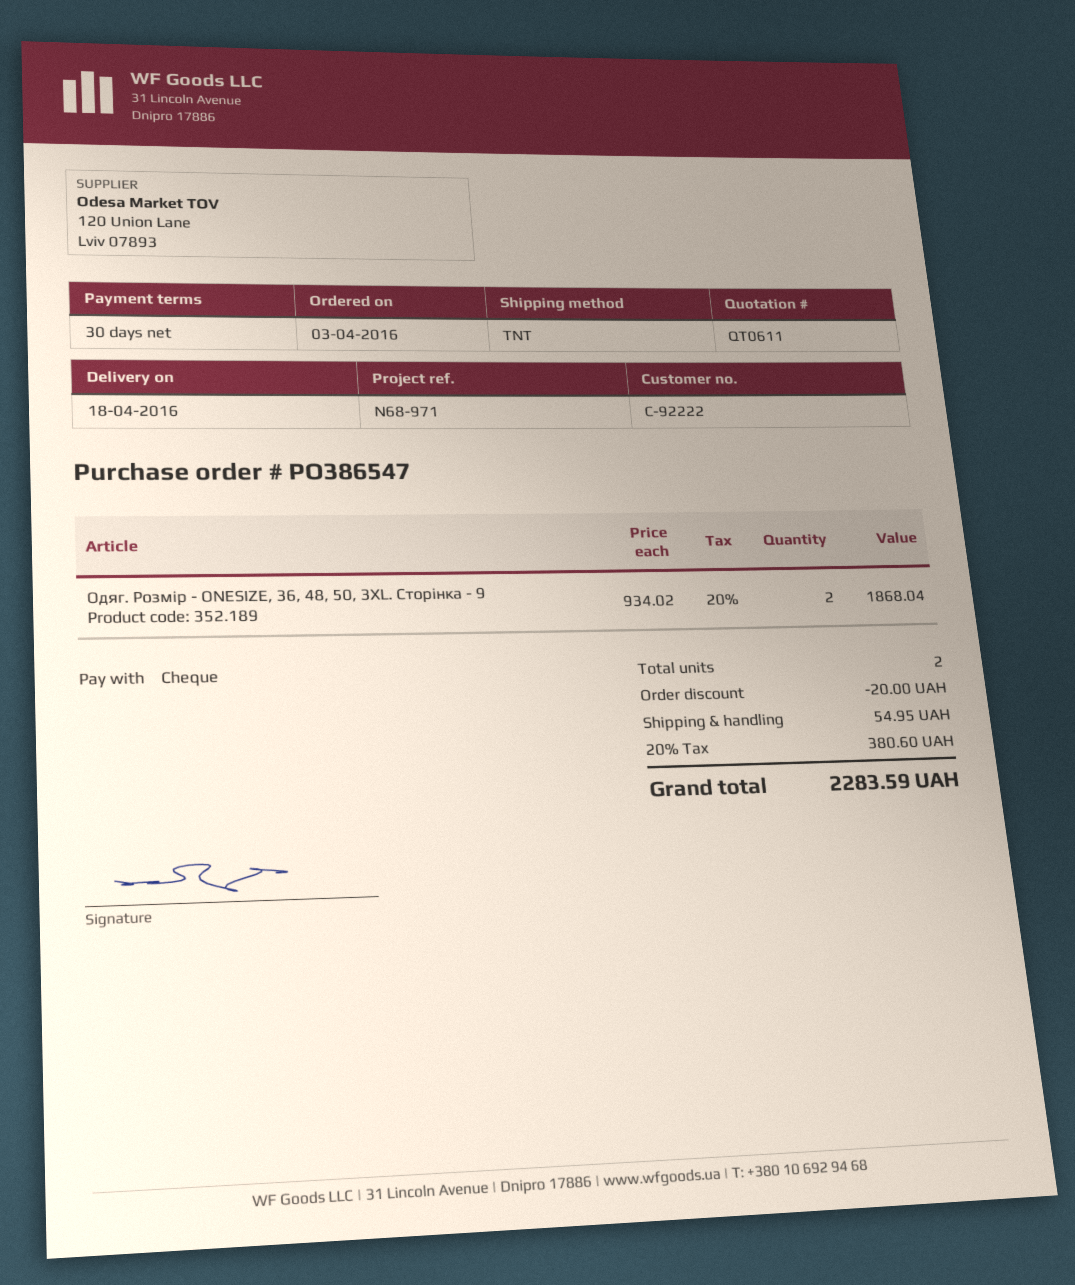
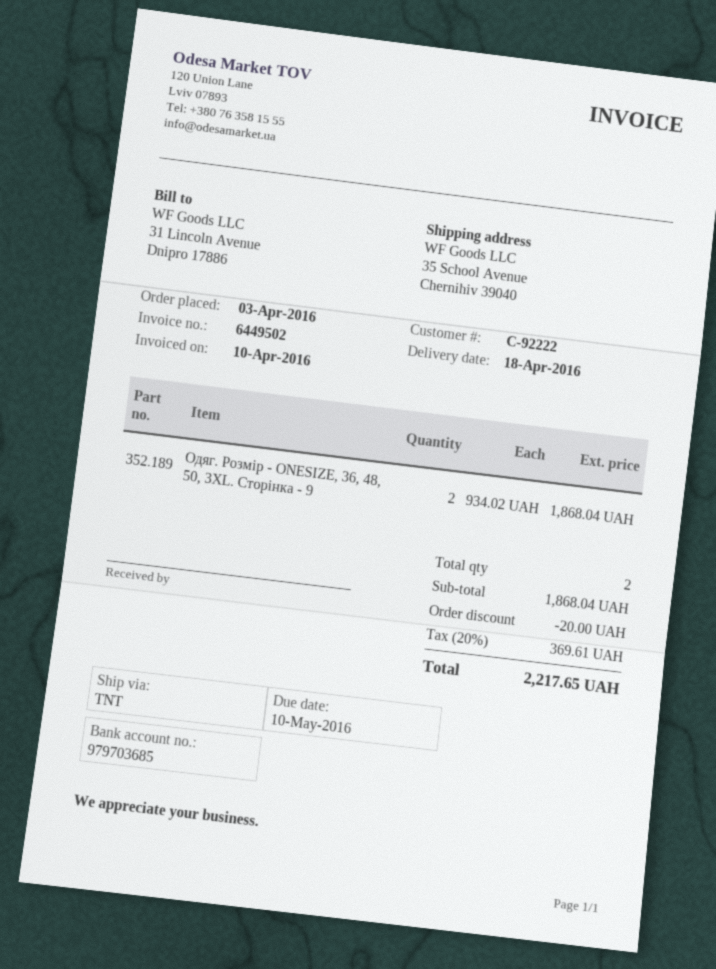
shipping: 54.95 -> none
tax: 20% = 380.60 -> 20% = 369.61
total: 2283.59 -> 2217.65

